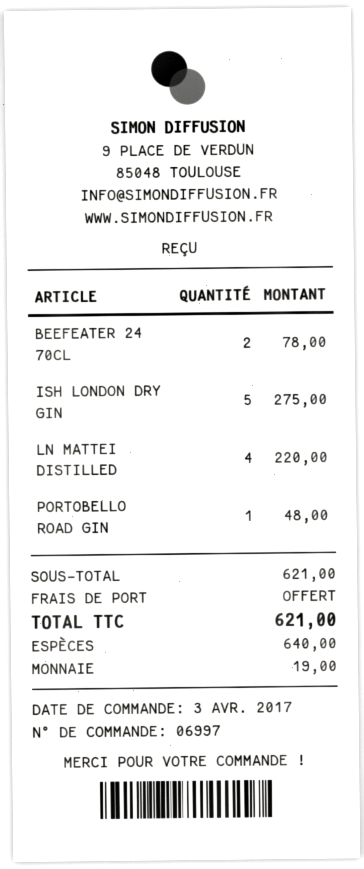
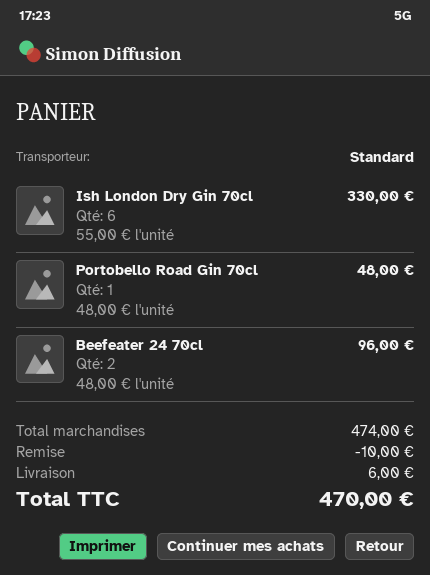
BEEFEATER 24 70CL: 2 for 78.00 -> 2 for 96.00
ISH LONDON DRY GIN: 5 for 275.00 -> 6 for 330.00
LN MATTEI DISTILLED: 4 for 220.00 -> none
subtotal: 621.00 -> 474.00
discount: none -> 10.00
shipping: 0.00 -> 6.00
total: 621.00 -> 470.00

